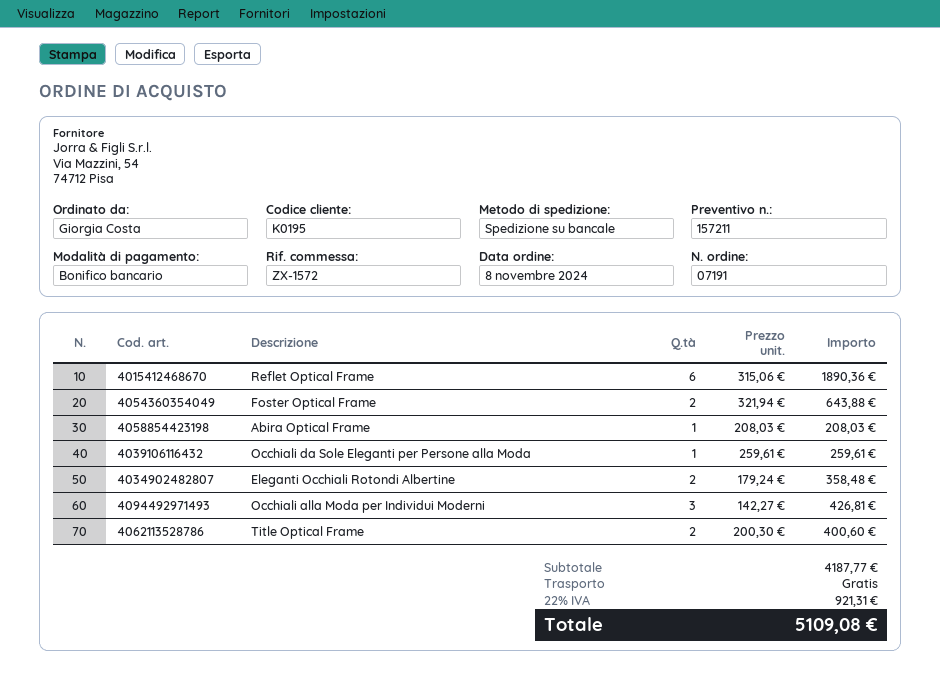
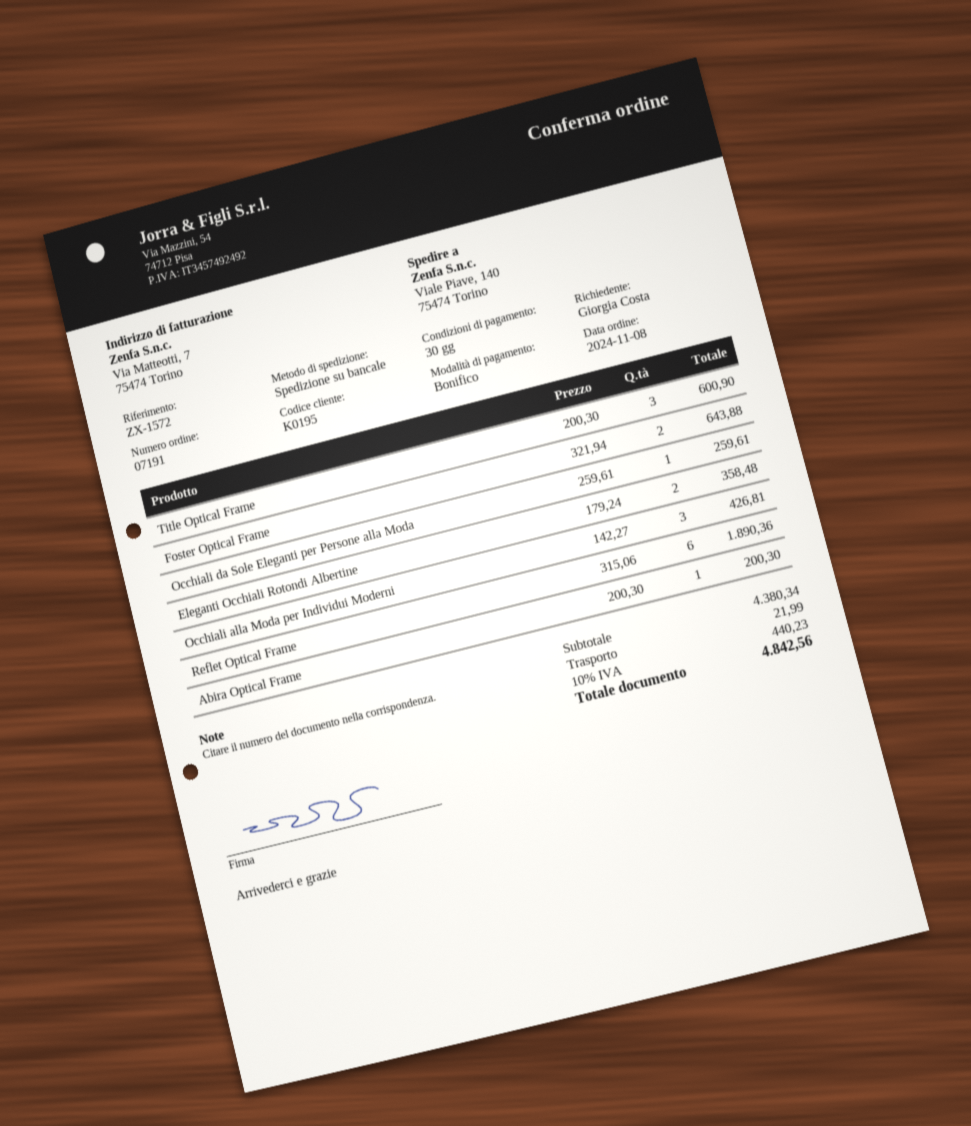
Abira Optical Frame: 1 x 208.03 = 208.03 -> 1 x 200.30 = 200.30
Title Optical Frame: 2 x 200.30 = 400.60 -> 3 x 200.30 = 600.90
subtotal: 4187.77 -> 4380.34
shipping: 0.00 -> 21.99
tax: 22% = 921.31 -> 10% = 440.23
total: 5109.08 -> 4842.56

